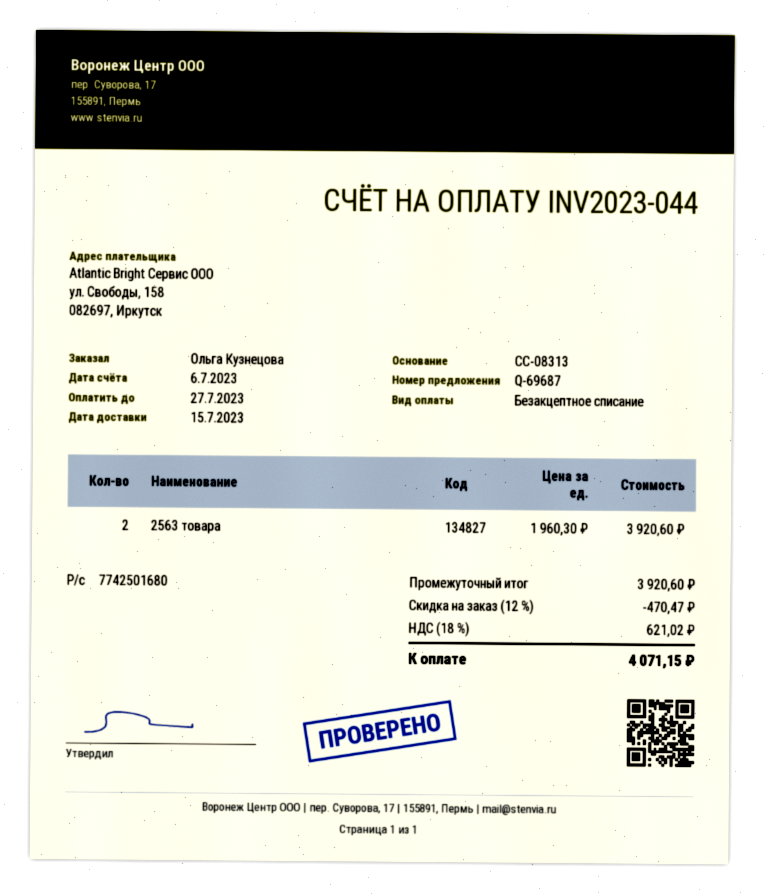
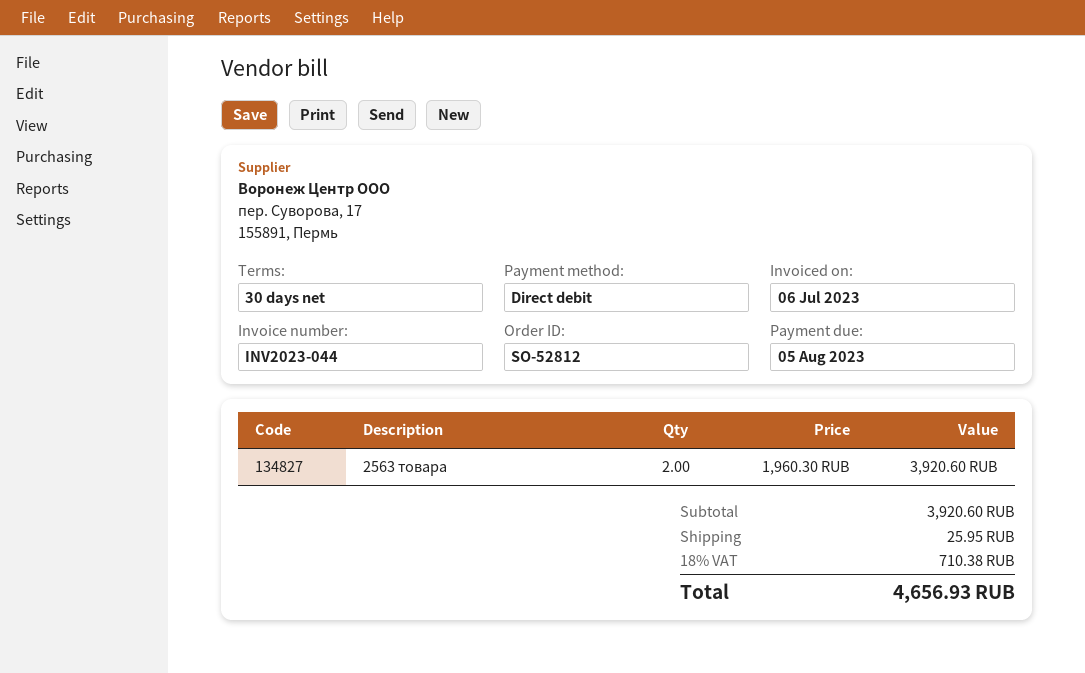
due date: 2023-07-27 -> 2023-08-05
discount: 12% = 470.47 -> none
shipping: none -> 25.95
tax: 18% = 621.02 -> 18% = 710.38
total: 4071.15 -> 4656.93

